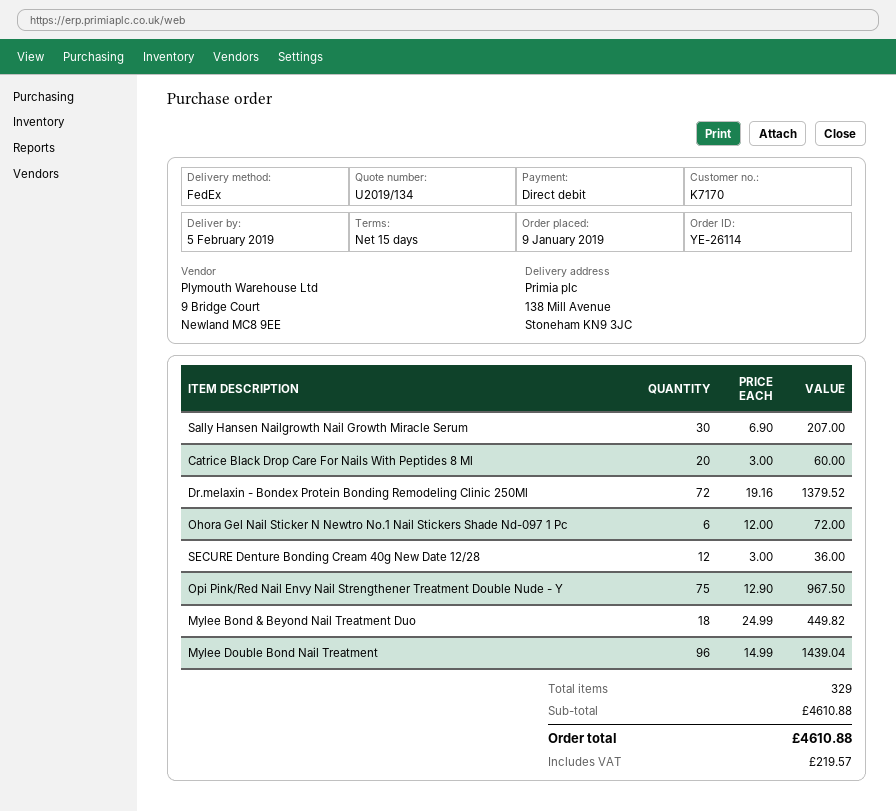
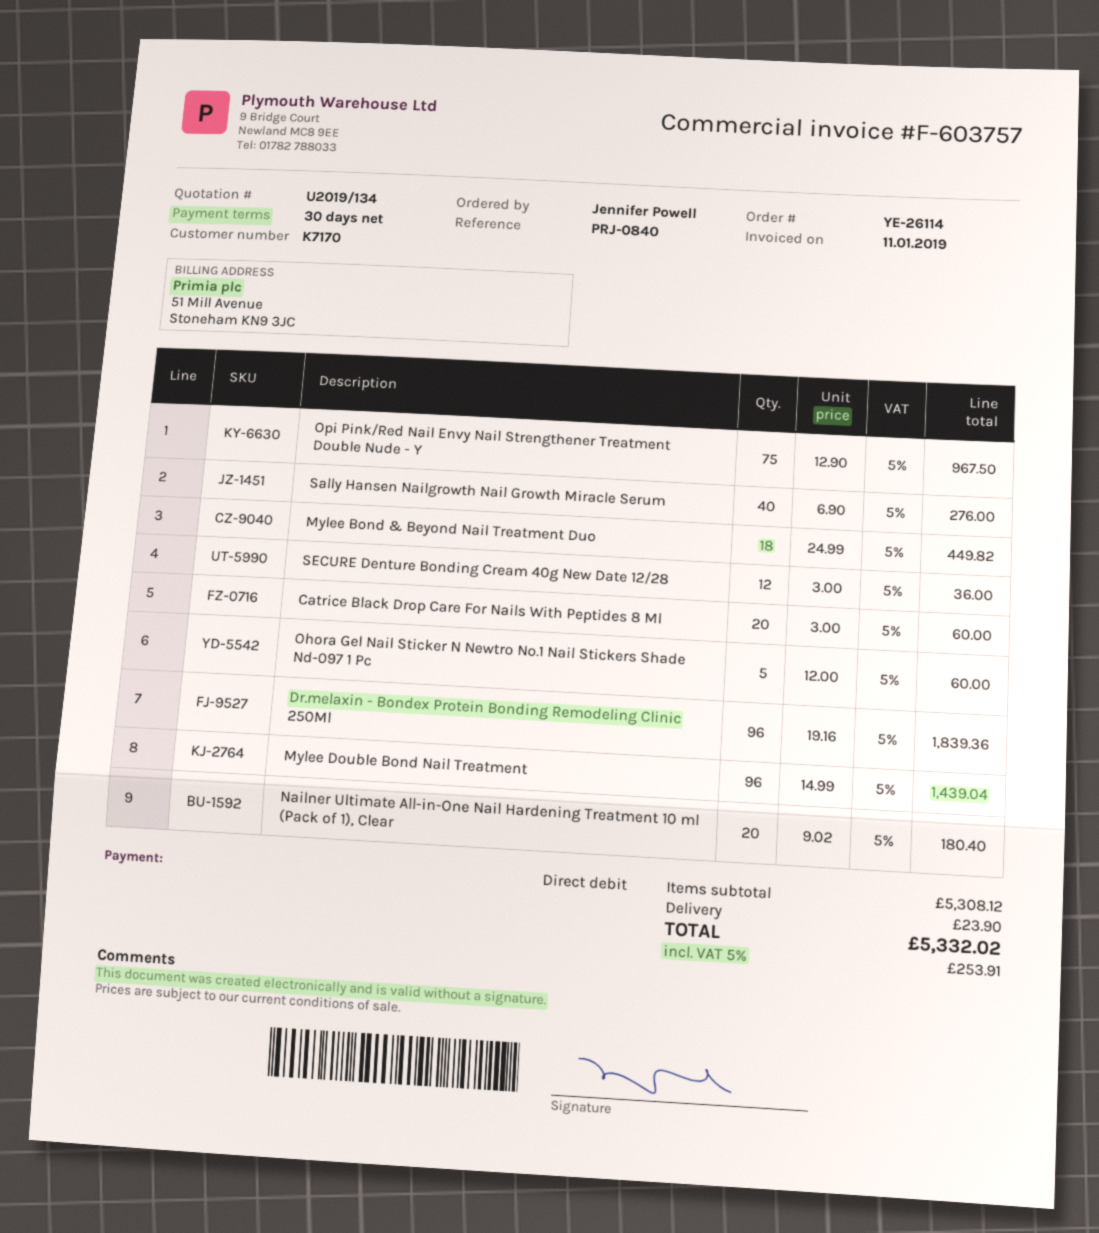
payment terms: 15 days -> 30 days
Sally Hansen Nailgrowth Nail Growth Miracle Serum: 30 x 6.90 = 207.00 -> 40 x 6.90 = 276.00
Dr.melaxin - Bondex Protein Bonding Remodeling Clinic 250Ml: 72 x 19.16 = 1379.52 -> 96 x 19.16 = 1839.36
Ohora Gel Nail Sticker N Newtro No.1 Nail Stickers Shade Nd-097 1 Pc: 6 x 12.00 = 72.00 -> 5 x 12.00 = 60.00
Nailner Ultimate All-in-One Nail Hardening Treatment 10 ml (Pack of 1), Clear: none -> 20 x 9.02 = 180.40
subtotal: 4610.88 -> 5308.12
shipping: none -> 23.90
tax: 219.57 -> 253.91
total: 4610.88 -> 5332.02

